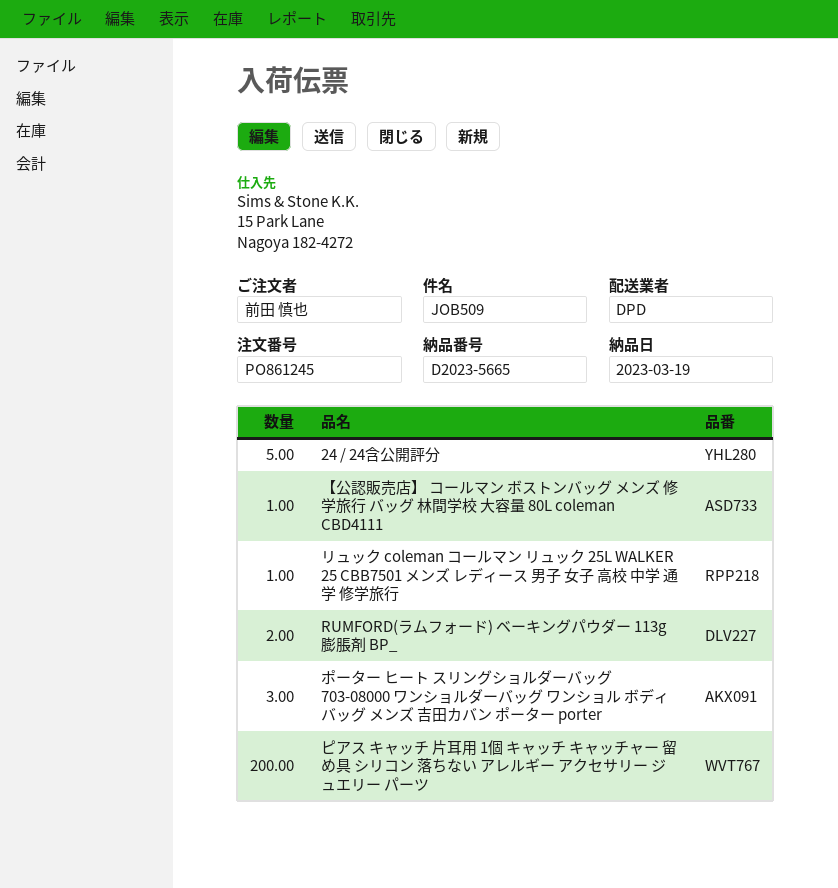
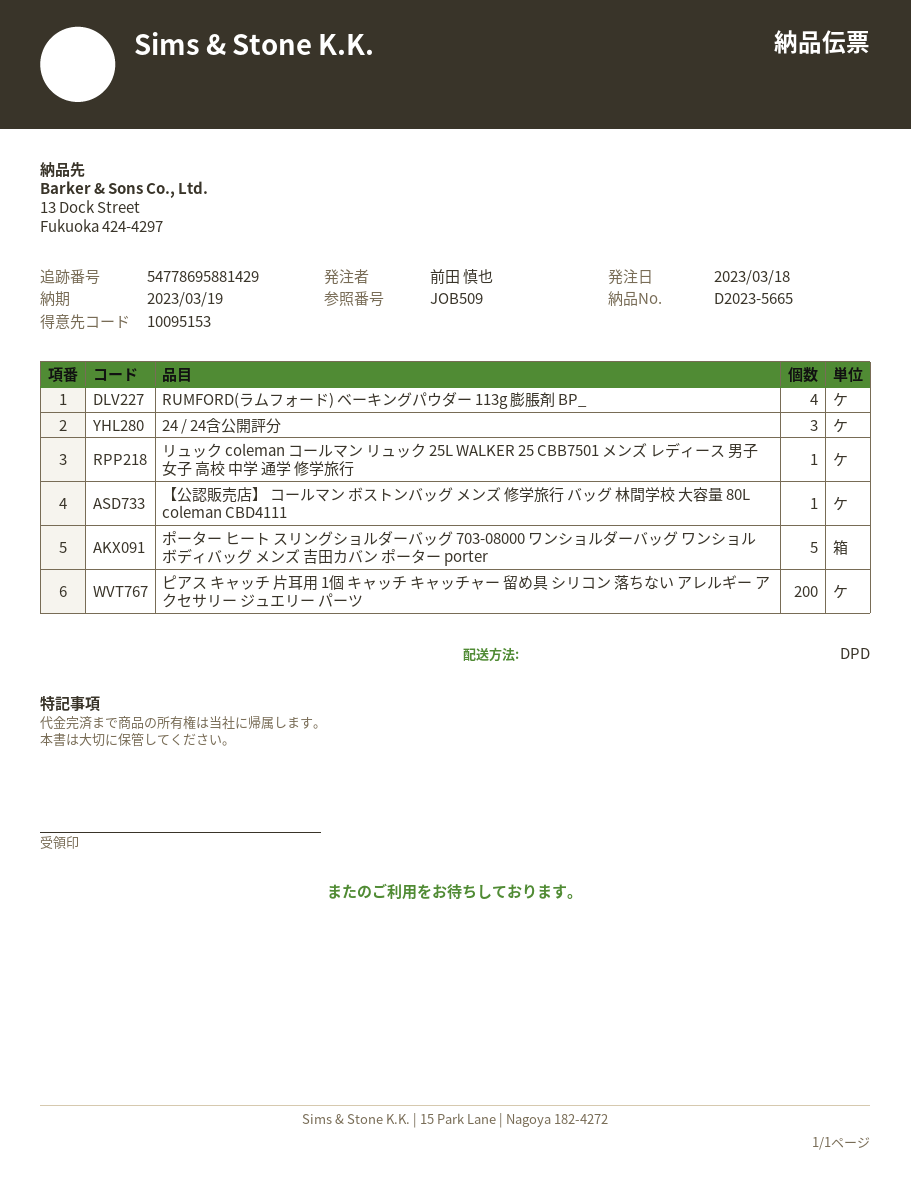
24 / 24含公開評分: 5 -> 3
RUMFORD(ラムフォード) ベーキングパウダー 113g 膨脹剤 BP_: 2 -> 4
ポーター ヒート スリングショルダーバッグ 703-08000 ワンショルダーバッグ ワンショル ボディバッグ メンズ 吉田カバン ポーター porter: 3 -> 5

